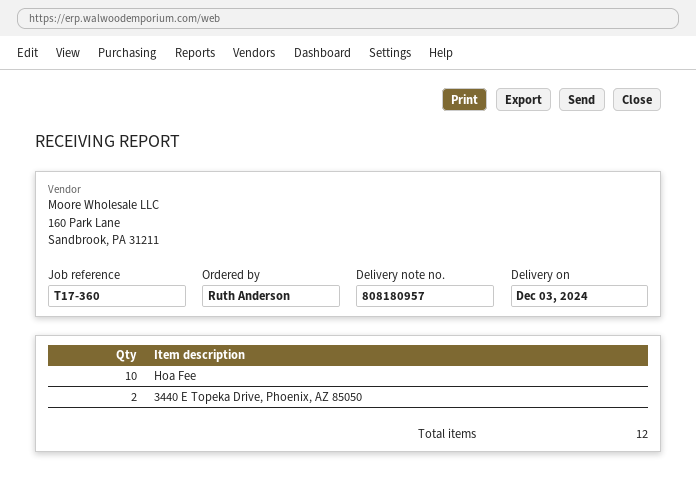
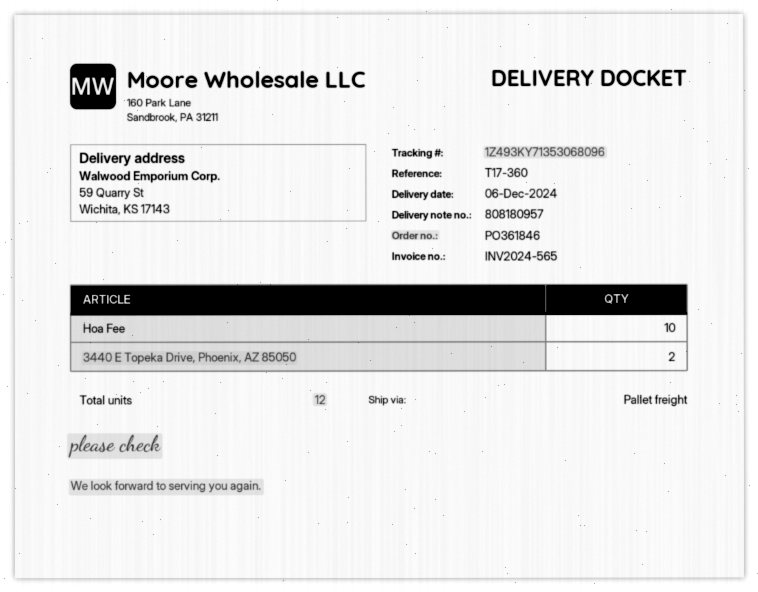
delivery date: 2024-12-03 -> 2024-12-06

